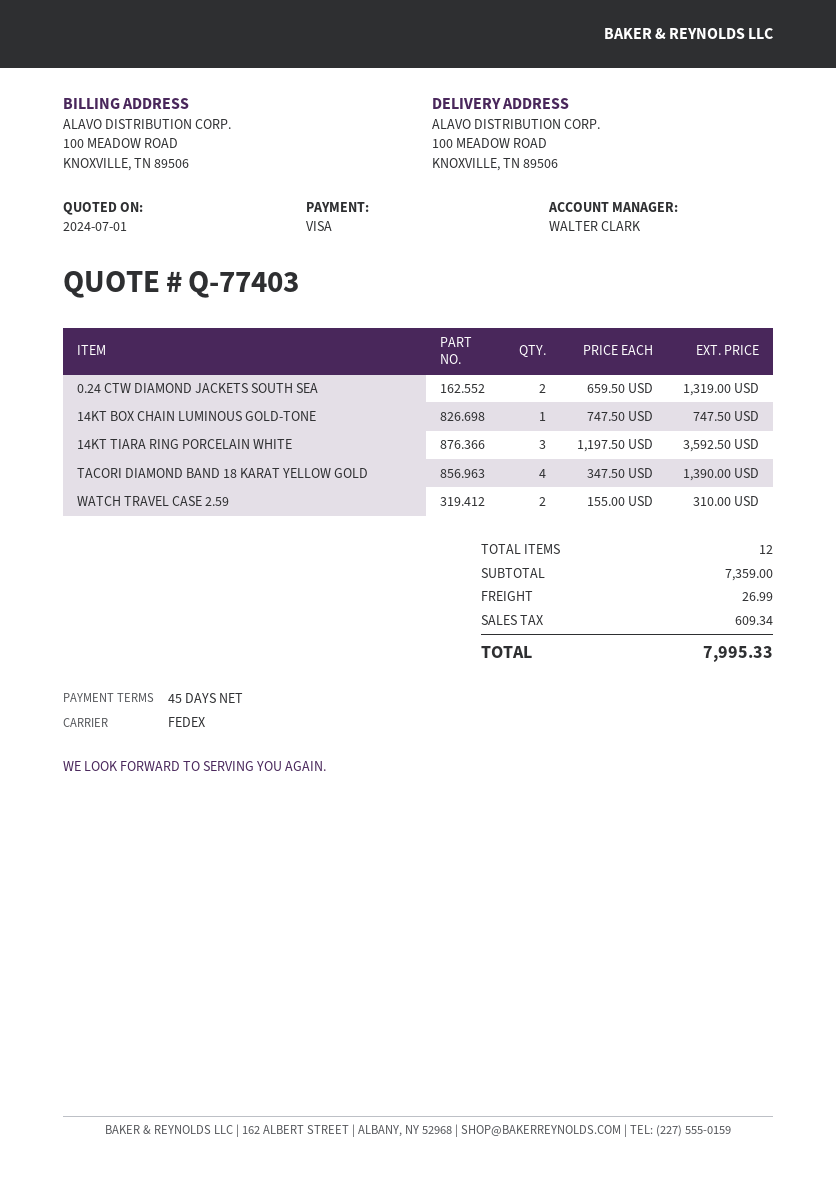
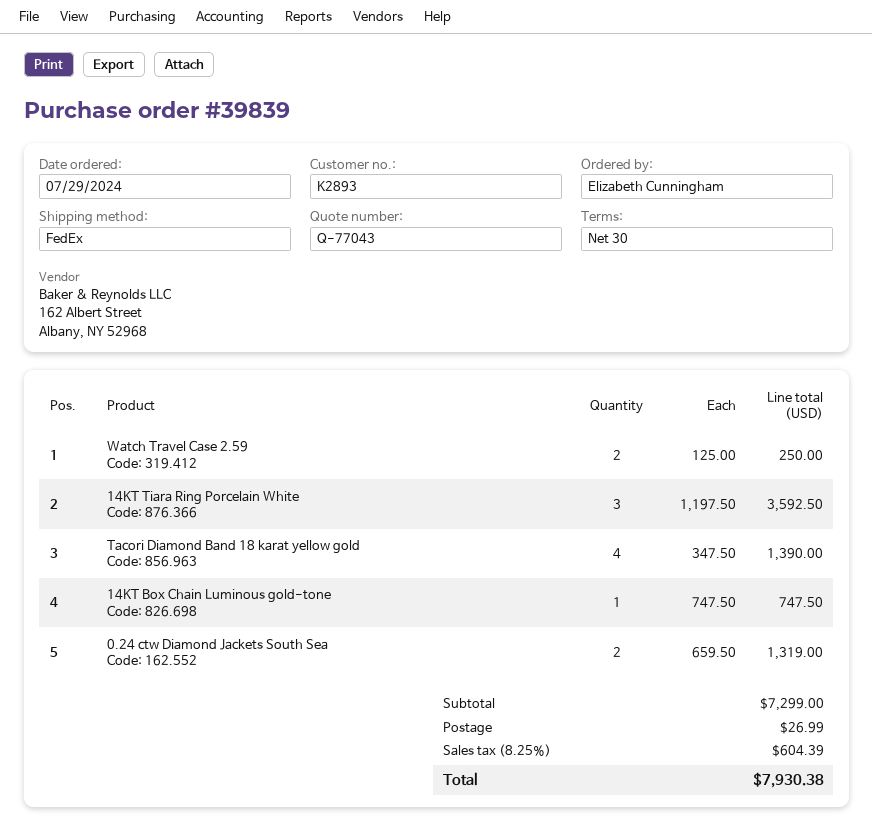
quote number: Q-77403 -> Q-77043
payment terms: 45 days -> 30 days
WATCH TRAVEL CASE 2.59: 2 x 155.00 = 310.00 -> 2 x 125.00 = 250.00
subtotal: 7359.00 -> 7299.00
tax: 609.34 -> 604.39
total: 7995.33 -> 7930.38

